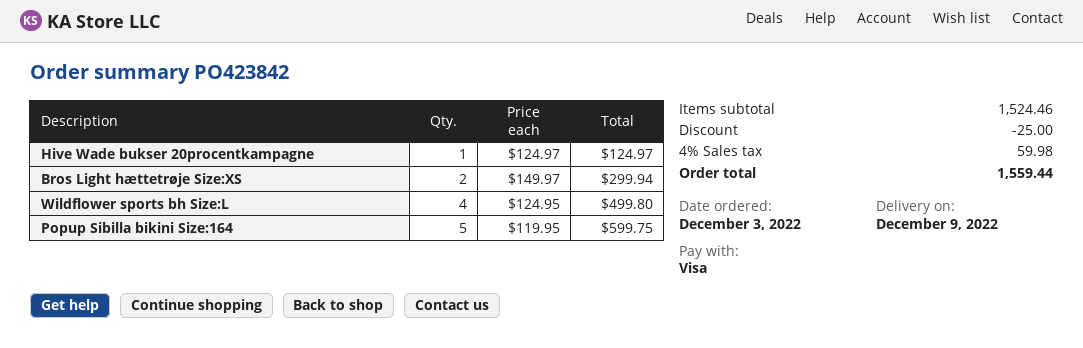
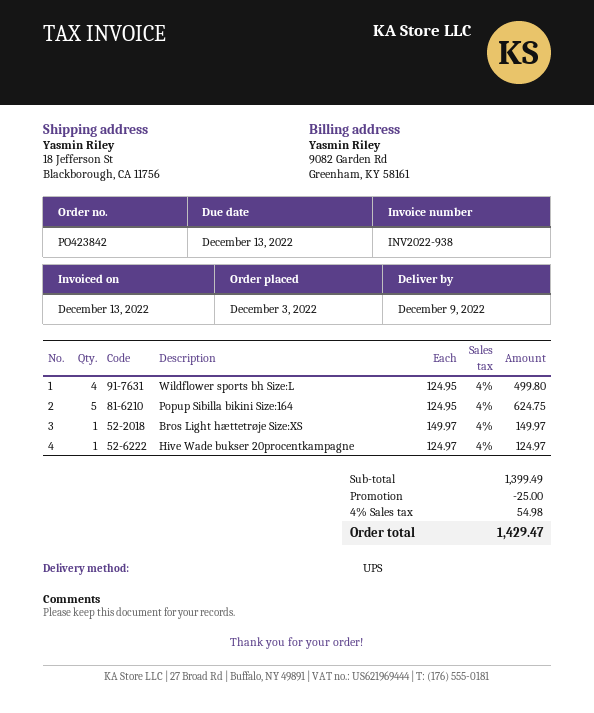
Bros Light hættetrøje Size:XS: 2 x 149.97 = 299.94 -> 1 x 149.97 = 149.97
Popup Sibilla bikini Size:164: 5 x 119.95 = 599.75 -> 5 x 124.95 = 624.75
subtotal: 1524.46 -> 1399.49
tax: 4% = 59.98 -> 4% = 54.98
total: 1559.44 -> 1429.47

